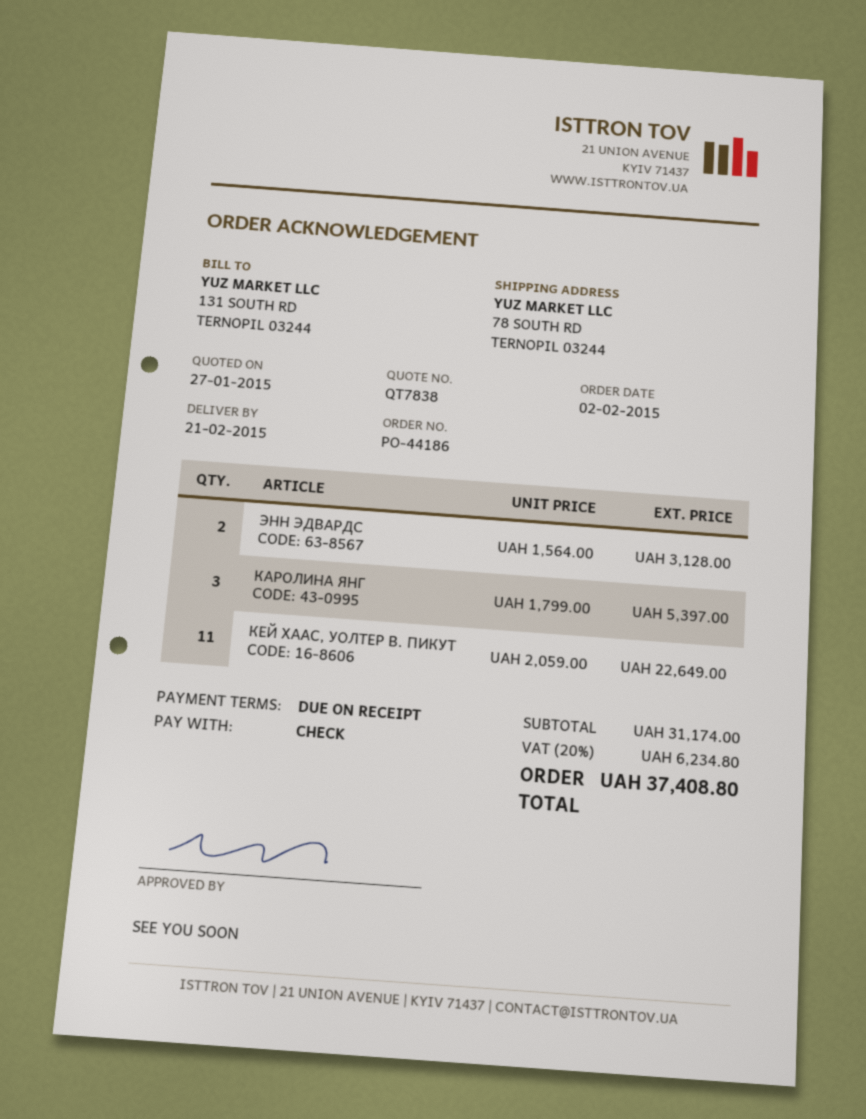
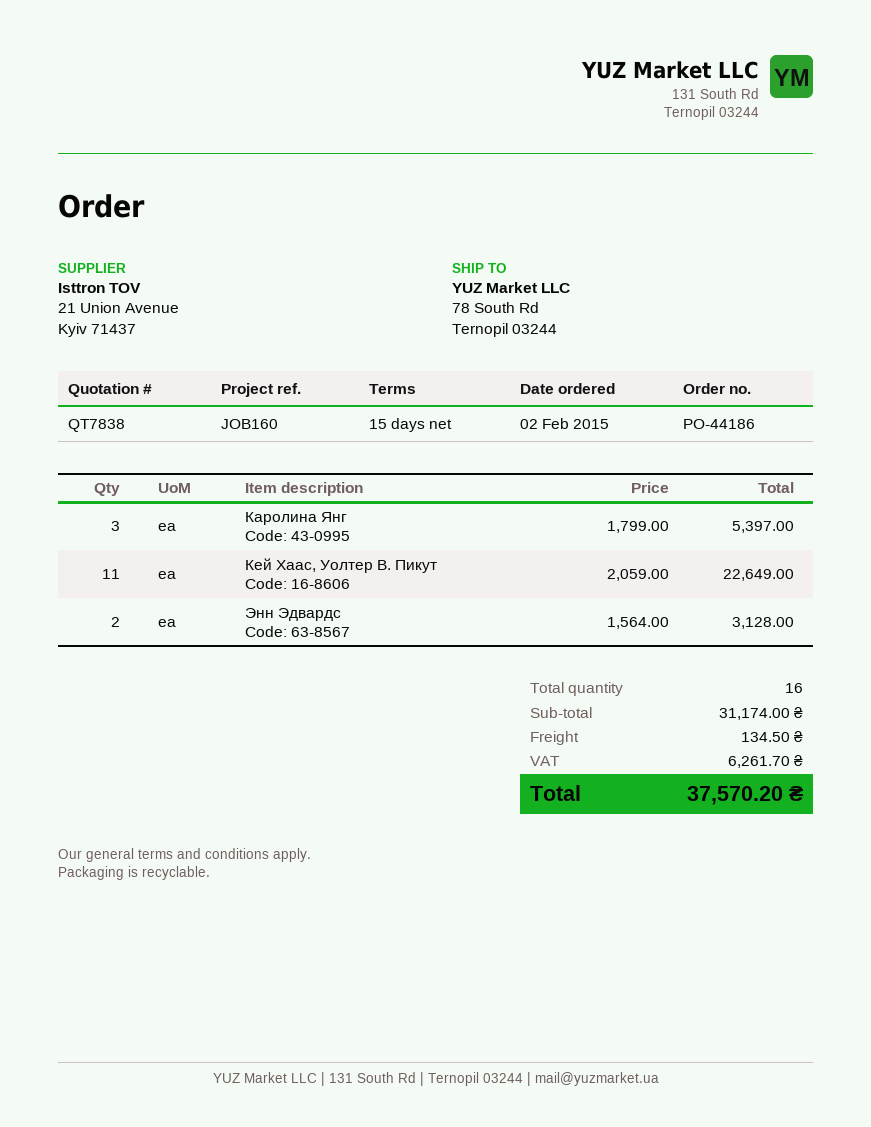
payment terms: on receipt -> 15 days
shipping: none -> 134.50
tax: 6234.80 -> 6261.70
total: 37408.80 -> 37570.20

